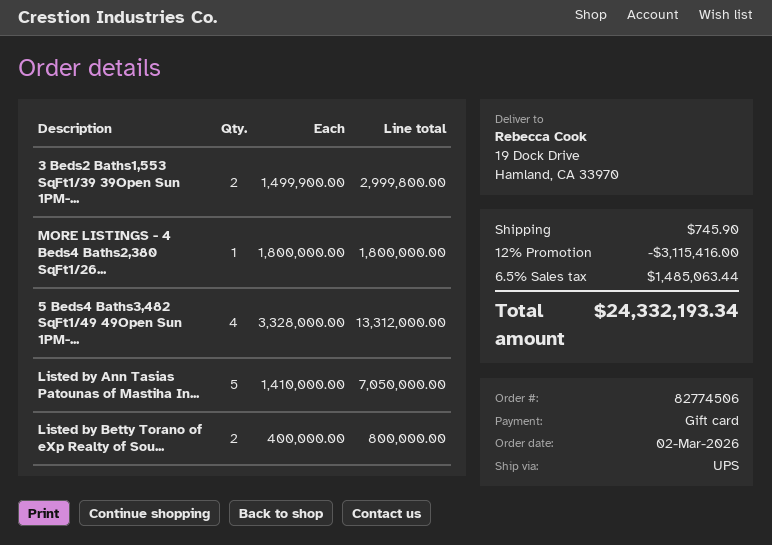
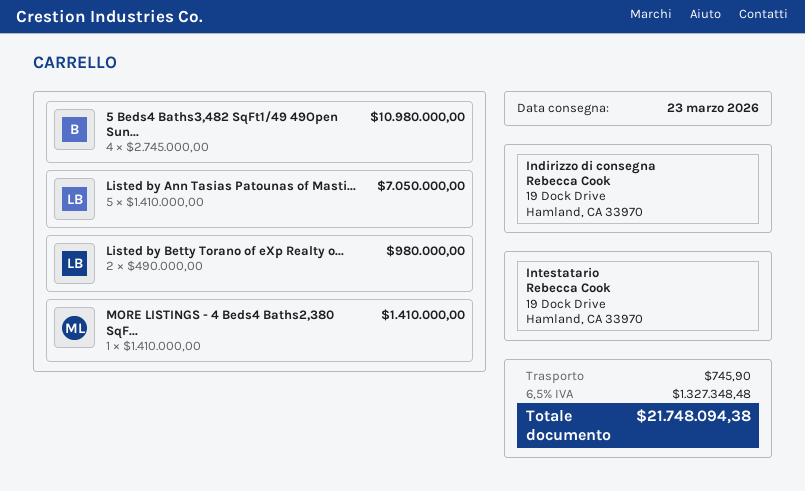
3 Beds2 Baths1,553 SqFt1/39 39Open Sun 1PM-...: 2 x 1499900.00 = 2999800.00 -> none
MORE LISTINGS - 4 Beds4 Baths2,380 SqFt1/26...: 1 x 1800000.00 = 1800000.00 -> 1 x 1410000.00 = 1410000.00
5 Beds4 Baths3,482 SqFt1/49 49Open Sun 1PM-...: 4 x 3328000.00 = 13312000.00 -> 4 x 2745000.00 = 10980000.00
Listed by Betty Torano of eXp Realty of Sou...: 2 x 400000.00 = 800000.00 -> 2 x 490000.00 = 980000.00
discount: 12% = 3115416.00 -> none
tax: 6.5% = 1485063.44 -> 6.5% = 1327348.48
total: 24332193.34 -> 21748094.38

